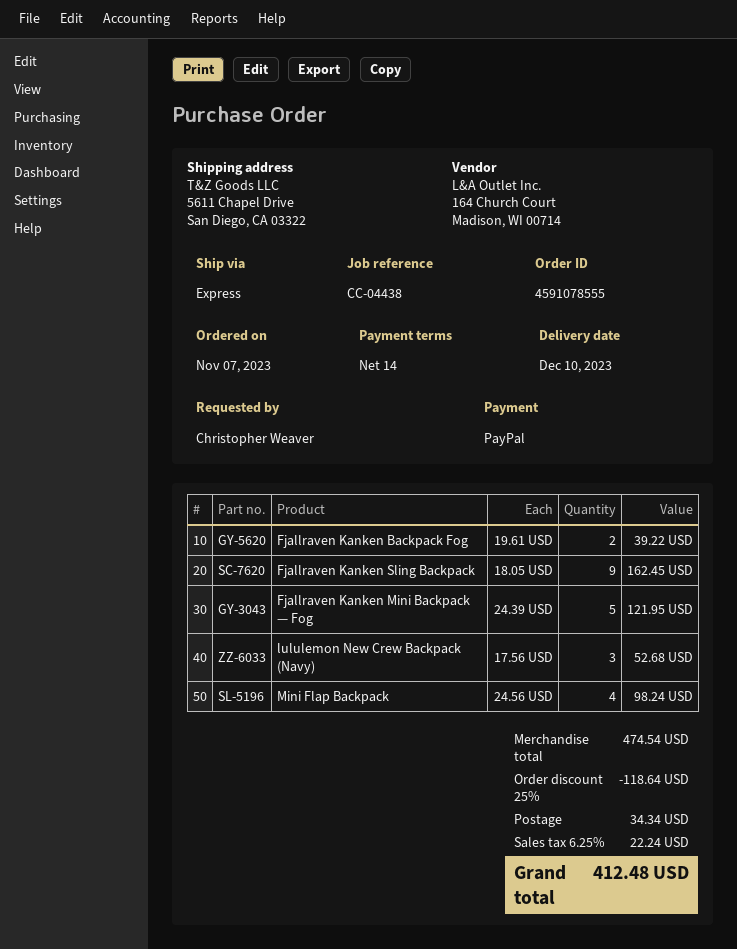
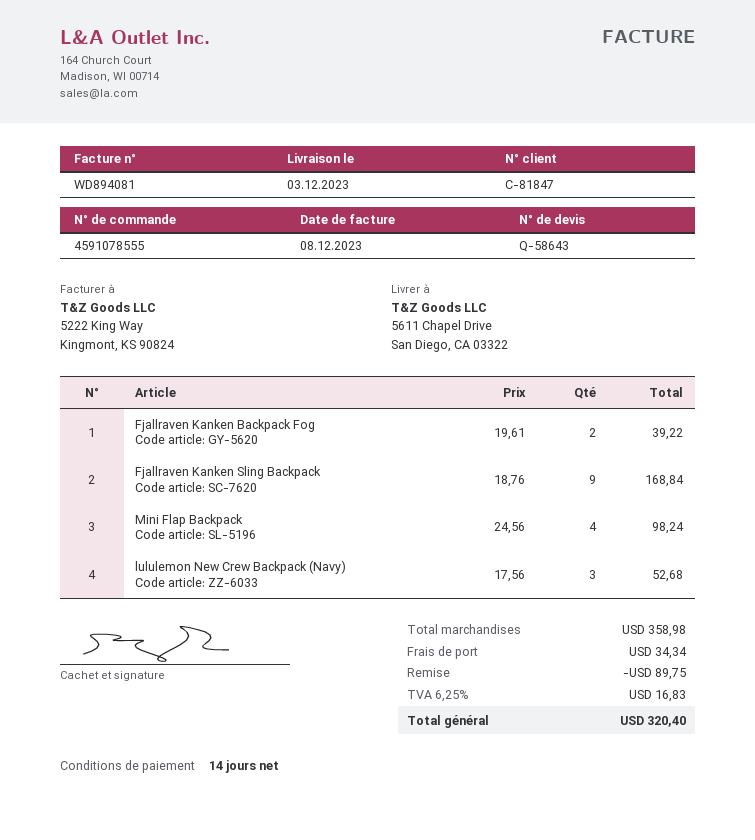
delivery date: 2023-12-10 -> 2023-12-03
Fjallraven Kanken Sling Backpack: 9 x 18.05 = 162.45 -> 9 x 18.76 = 168.84
Fjallraven Kanken Mini Backpack — Fog: 5 x 24.39 = 121.95 -> none
subtotal: 474.54 -> 358.98
discount: 118.64 -> 89.75
tax: 6.25% = 22.24 -> 6.25% = 16.83
total: 412.48 -> 320.40

